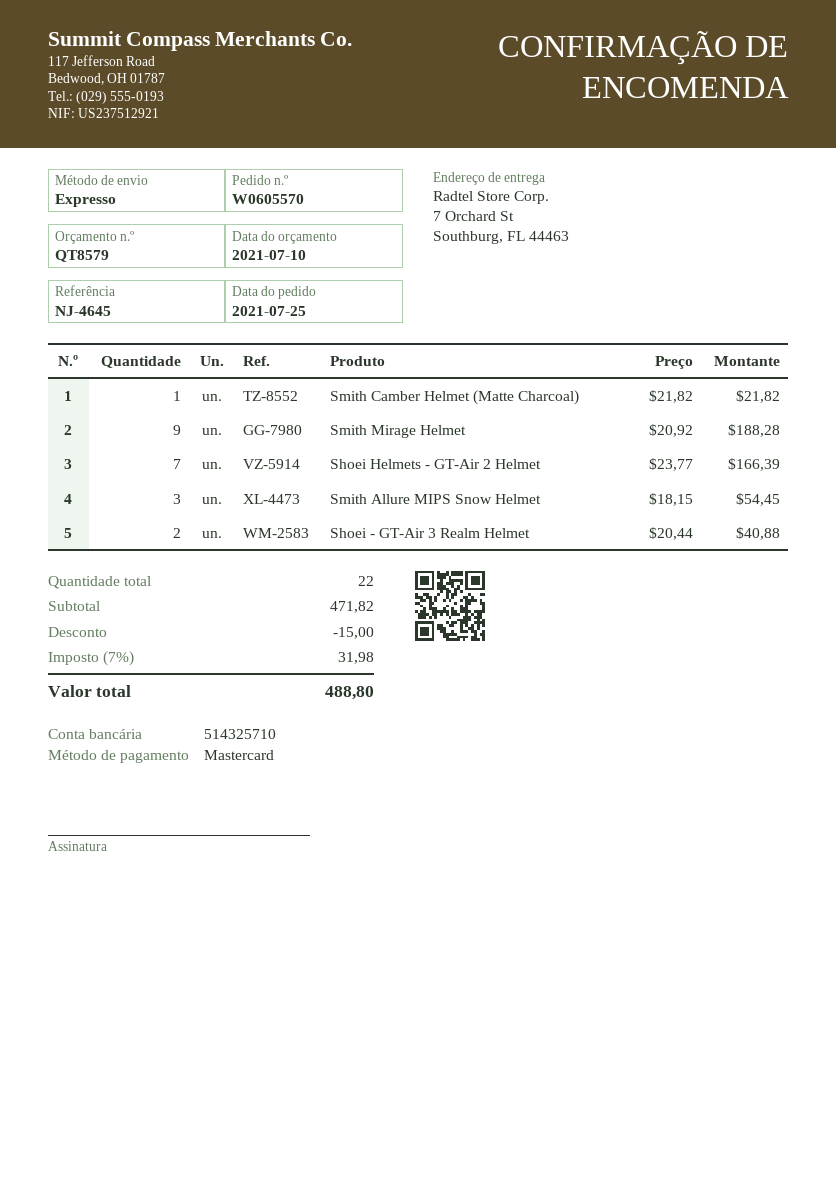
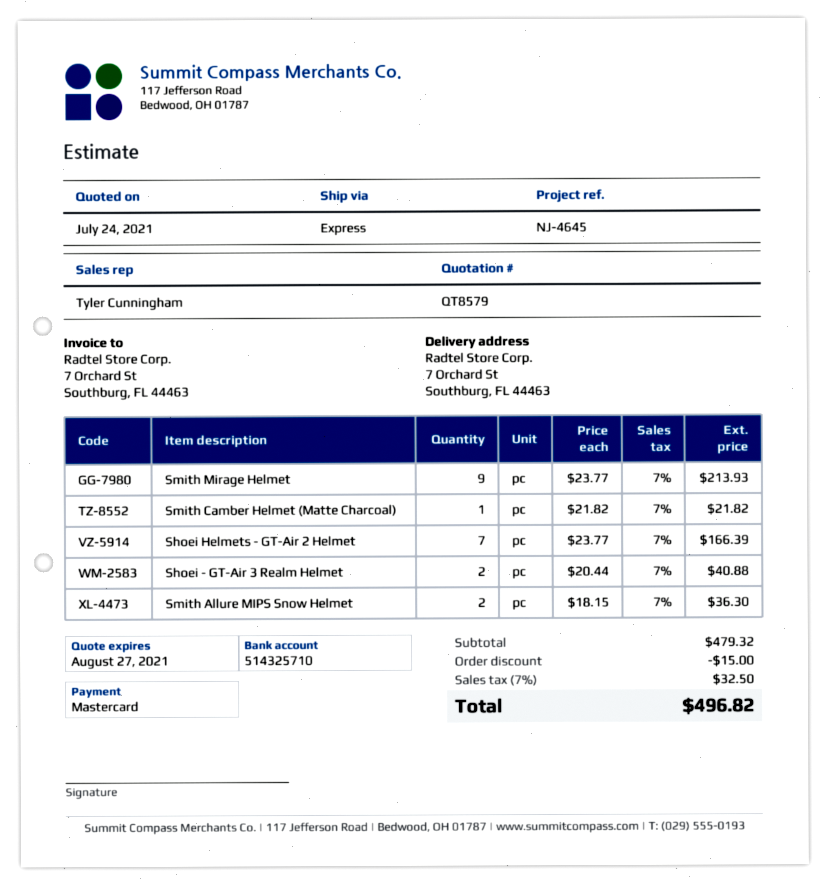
quote date: 2021-07-10 -> 2021-07-24
Smith Mirage Helmet: 9 x 20.92 = 188.28 -> 9 x 23.77 = 213.93
Smith Allure MIPS Snow Helmet: 3 x 18.15 = 54.45 -> 2 x 18.15 = 36.30
subtotal: 471.82 -> 479.32
tax: 7% = 31.98 -> 7% = 32.50
total: 488.80 -> 496.82

